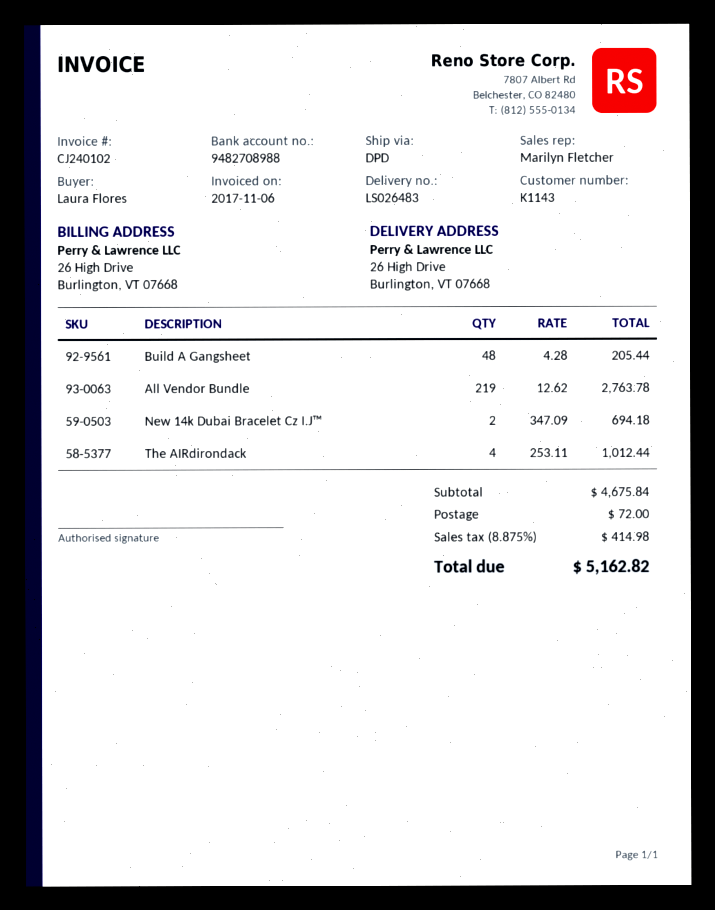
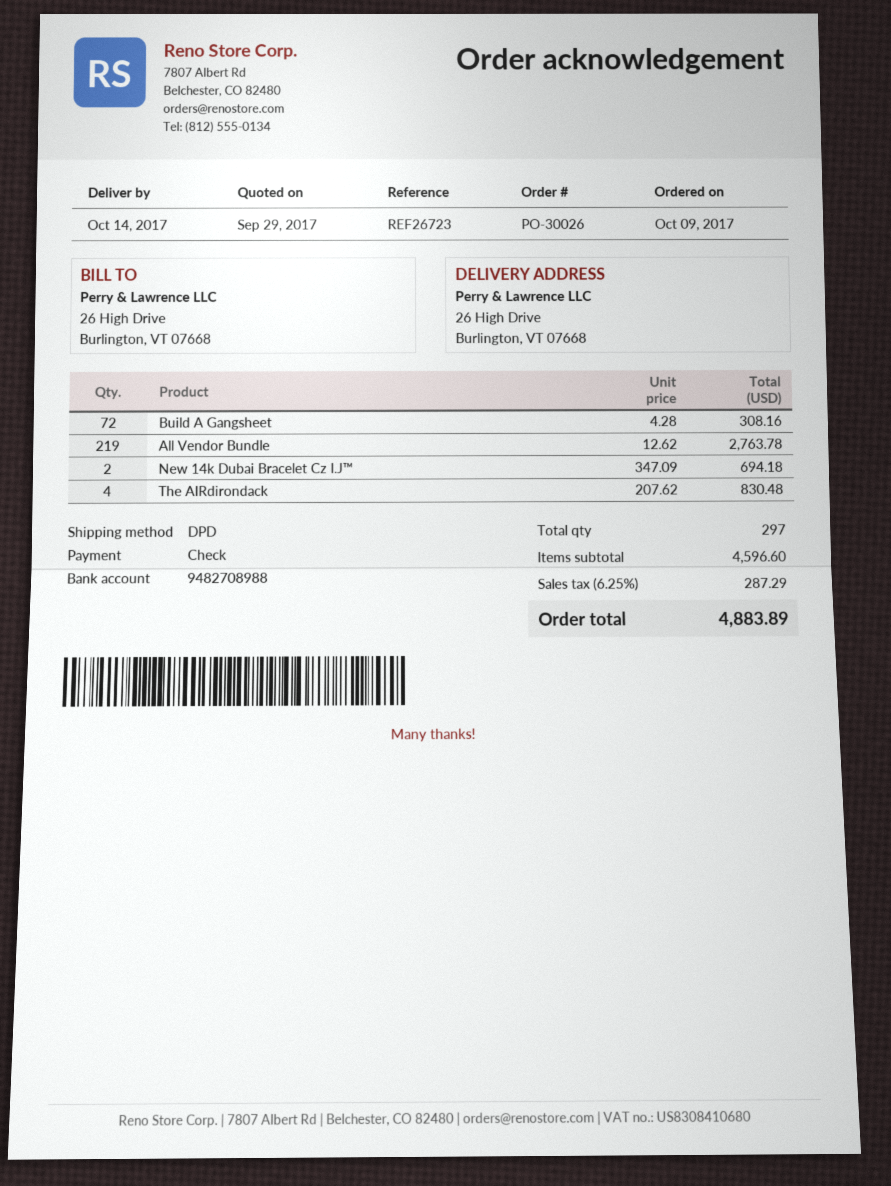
Build A Gangsheet: 48 x 4.28 = 205.44 -> 72 x 4.28 = 308.16
The AIRdirondack: 4 x 253.11 = 1012.44 -> 4 x 207.62 = 830.48
subtotal: 4675.84 -> 4596.60
shipping: 72.00 -> none
tax: 8.875% = 414.98 -> 6.25% = 287.29
total: 5162.82 -> 4883.89

